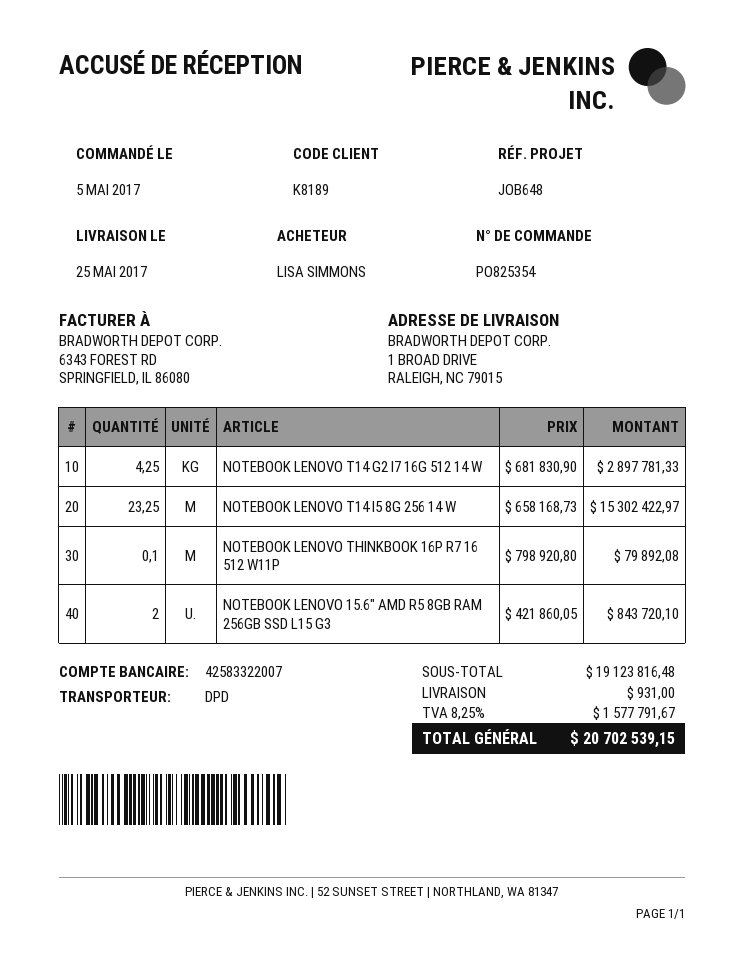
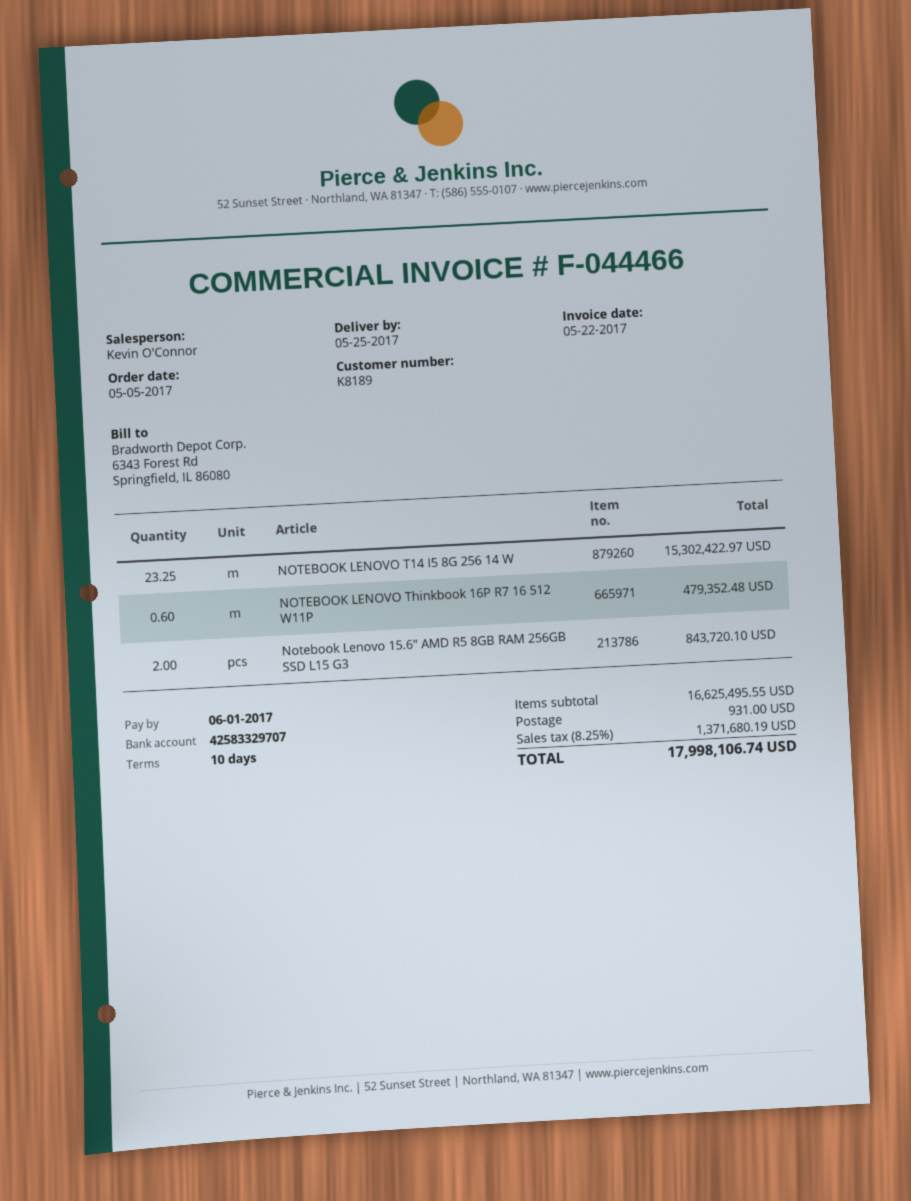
bank account: 42583322007 -> 42583329707
NOTEBOOK LENOVO T14 G2 I7 16G 512 14 W: 4.25 for 2897781.33 -> none
NOTEBOOK LENOVO THINKBOOK 16P R7 16 512 W11P: 0.1 for 79892.08 -> 0.6 for 479352.48
subtotal: 19123816.48 -> 16625495.55
tax: 8.25% = 1577791.67 -> 8.25% = 1371680.19
total: 20702539.15 -> 17998106.74

